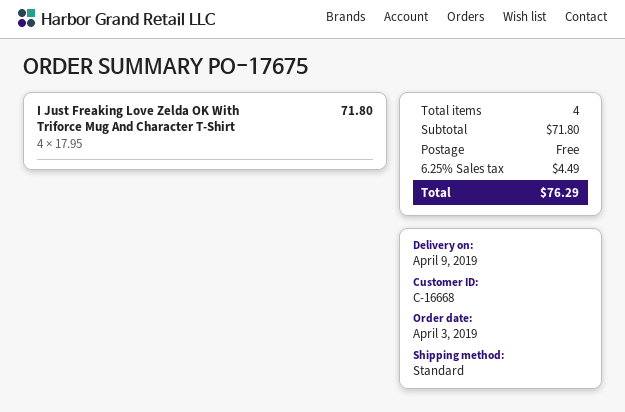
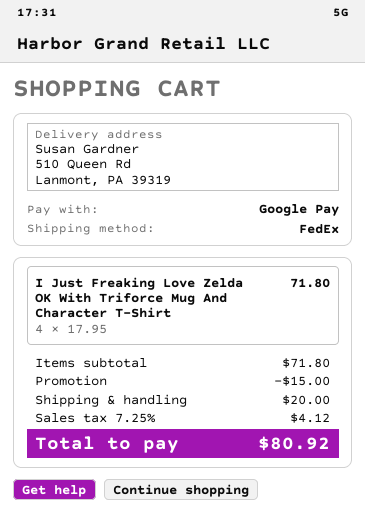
shipping method: standard -> FedEx
discount: none -> 15.00
shipping: 0.00 -> 20.00
tax: 6.25% = 4.49 -> 7.25% = 4.12
total: 76.29 -> 80.92

